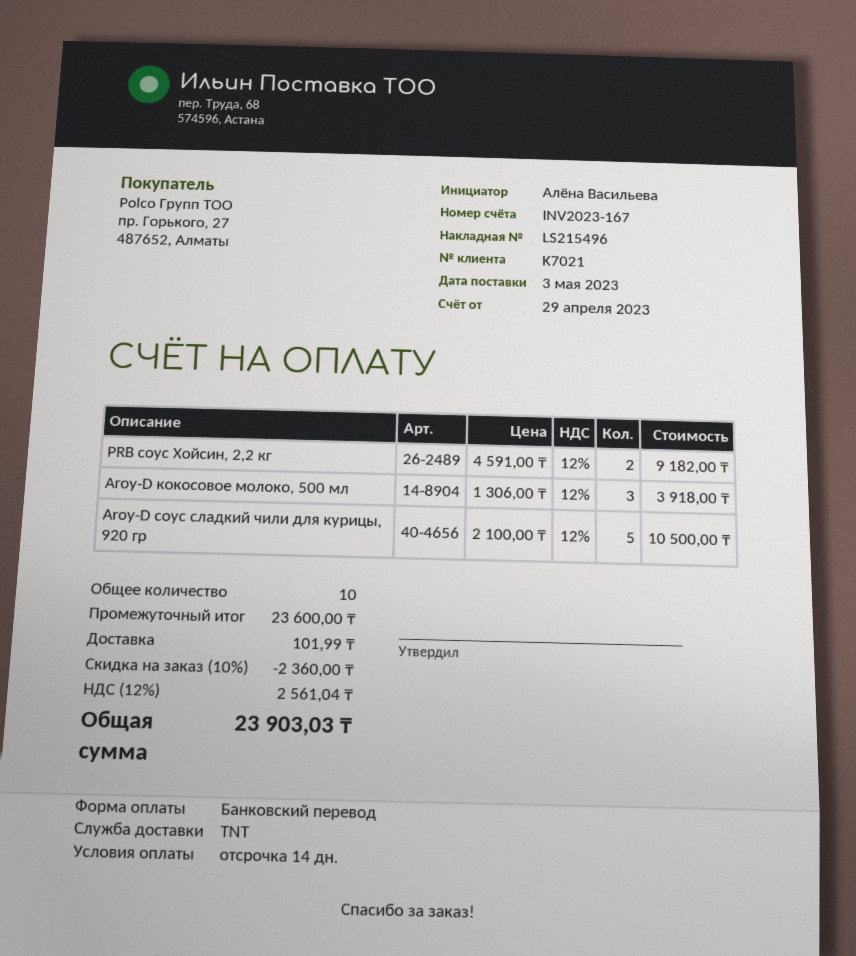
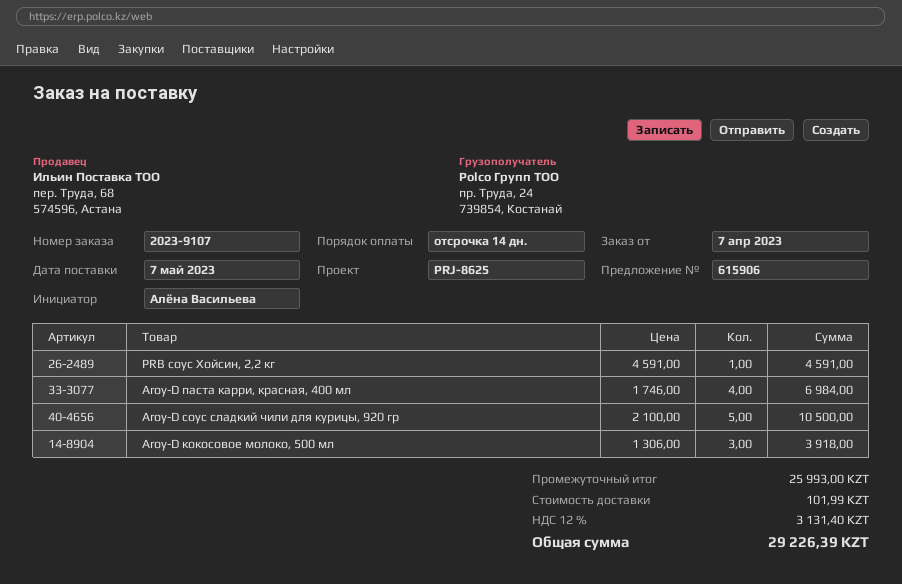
delivery date: 2023-05-03 -> 2023-05-07
PRB соус Хойсин, 2,2 кг: 2 x 4591.00 = 9182.00 -> 1 x 4591.00 = 4591.00
Aroy-D паста карри, красная, 400 мл: none -> 4 x 1746.00 = 6984.00
subtotal: 23600.00 -> 25993.00
discount: 10% = 2360.00 -> none
tax: 12% = 2561.04 -> 12% = 3131.40
total: 23903.03 -> 29226.39

